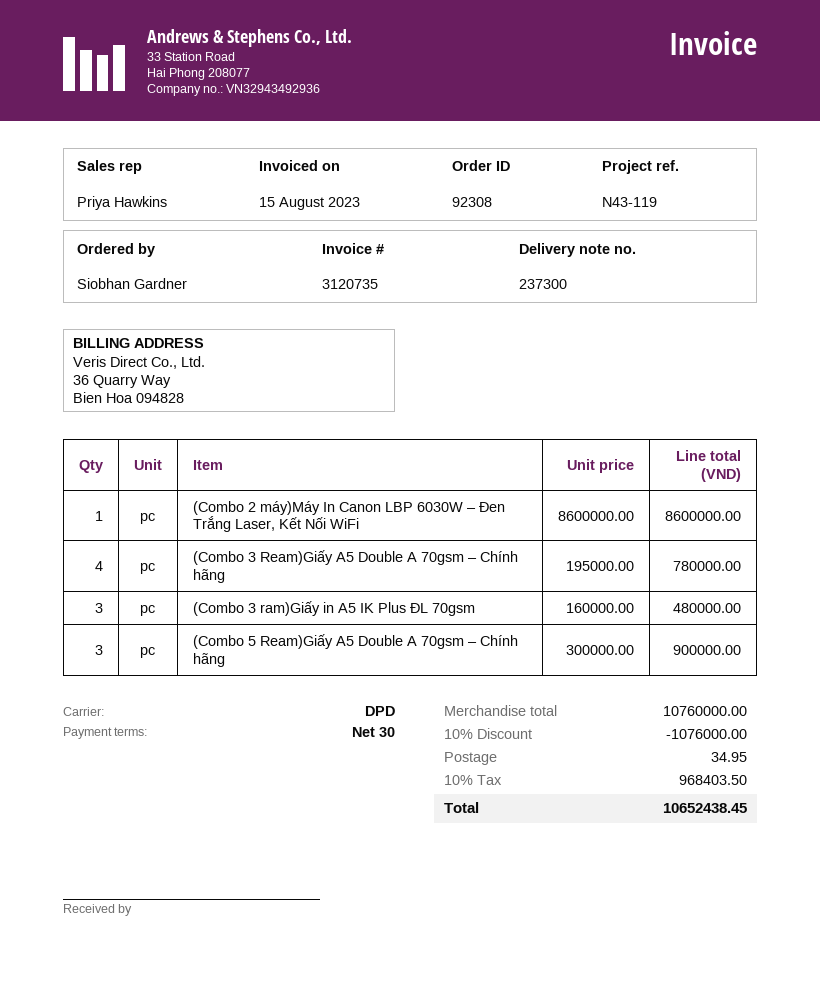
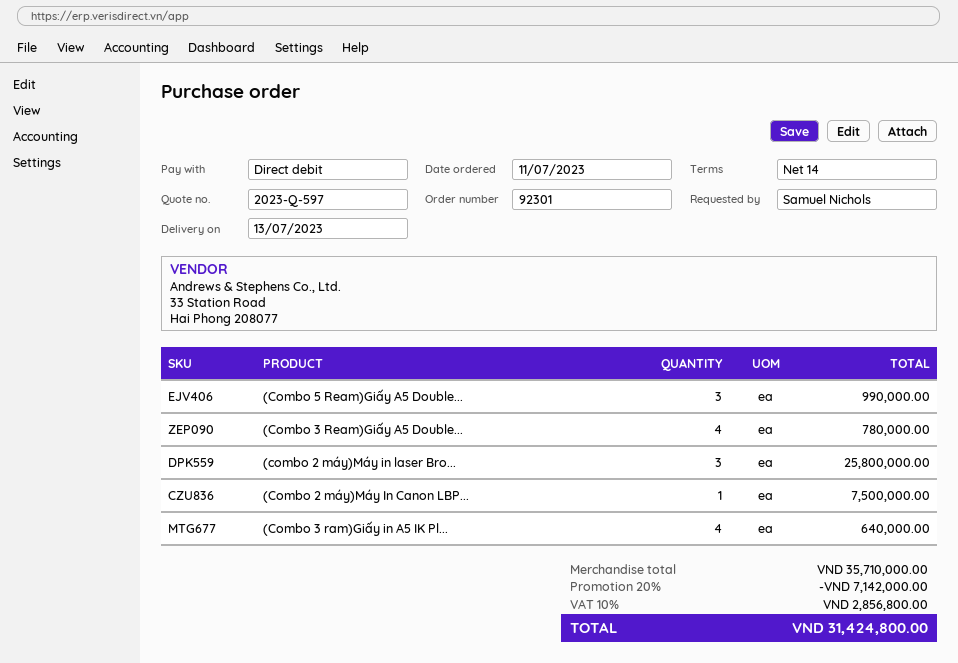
order number: 92308 -> 92301
payment terms: 30 days -> 14 days
ordered by: Siobhan Gardner -> Samuel Nichols
(Combo 2 máy)Máy In Canon LBP 6030W – Đen Trắng Laser, Kết Nối WiFi: 1 for 8600000.00 -> 1 for 7500000.00
(Combo 3 ram)Giấy in A5 IK Plus ĐL 70gsm: 3 for 480000.00 -> 4 for 640000.00
(Combo 5 Ream)Giấy A5 Double A 70gsm – Chính hãng: 3 for 900000.00 -> 3 for 990000.00
(combo 2 máy)Máy in laser Bro...: none -> 3 for 25800000.00
subtotal: 10760000.00 -> 35710000.00
discount: 10% = 1076000.00 -> 20% = 7142000.00
shipping: 34.95 -> none
tax: 10% = 968403.50 -> 10% = 2856800.00
total: 10652438.45 -> 31424800.00

